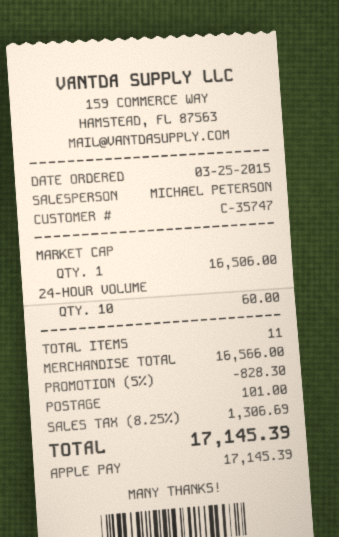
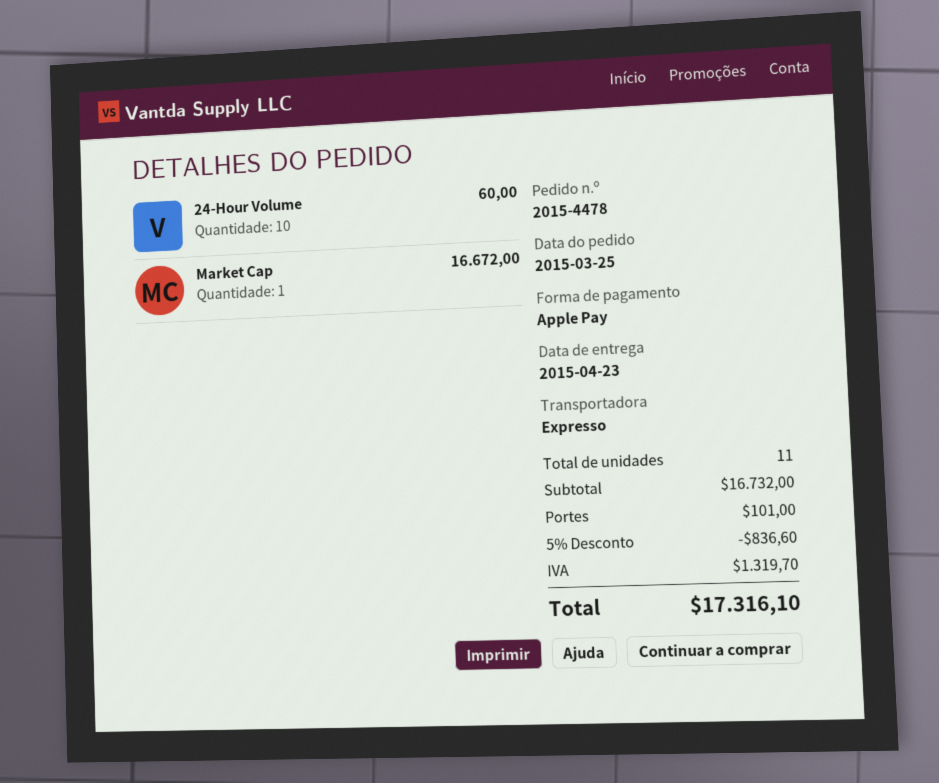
MARKET CAP: 1 for 16506.00 -> 1 for 16672.00
subtotal: 16566.00 -> 16732.00
discount: 5% = 828.30 -> 5% = 836.60
tax: 1306.69 -> 1319.70
total: 17145.39 -> 17316.10

